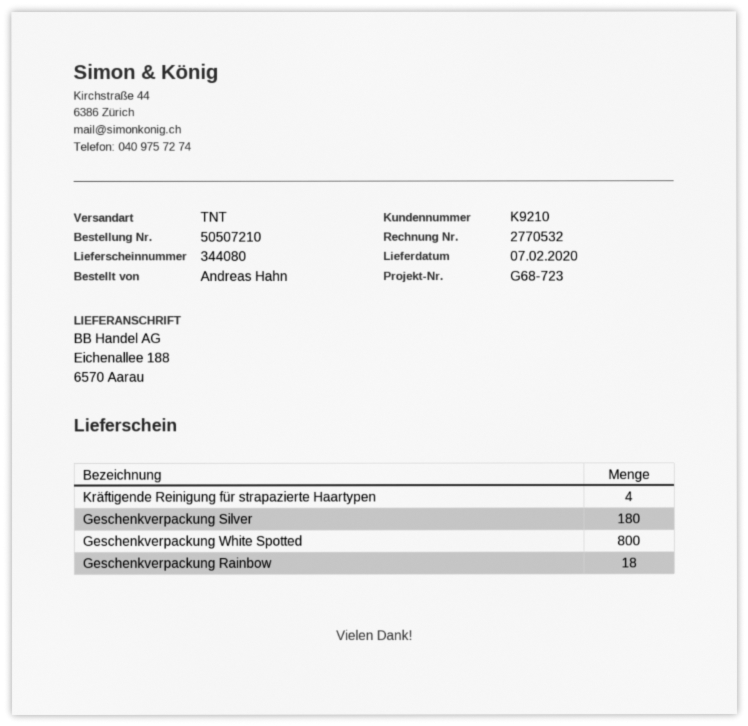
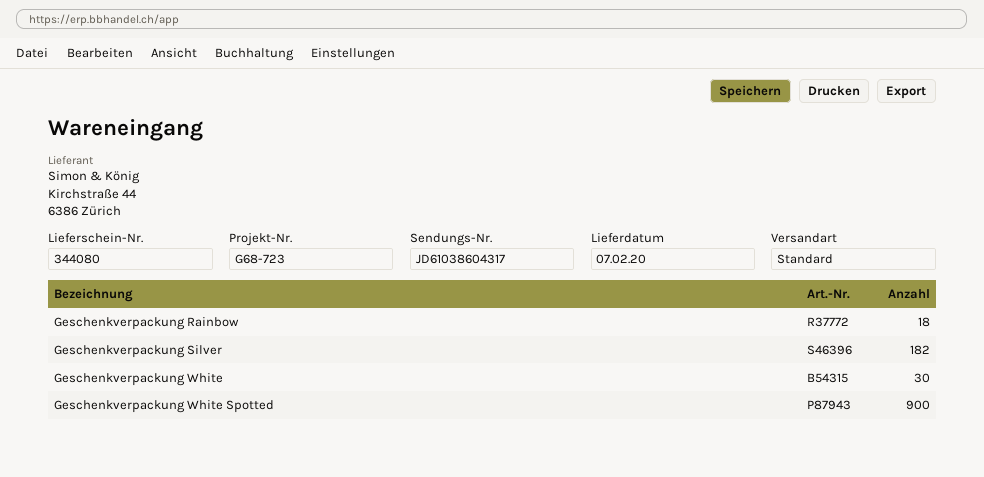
shipping method: TNT -> standard
Kräftigende Reinigung für strapazierte Haartypen: 4 -> none
Geschenkverpackung Silver: 180 -> 182
Geschenkverpackung White Spotted: 800 -> 900
Geschenkverpackung White: none -> 30

